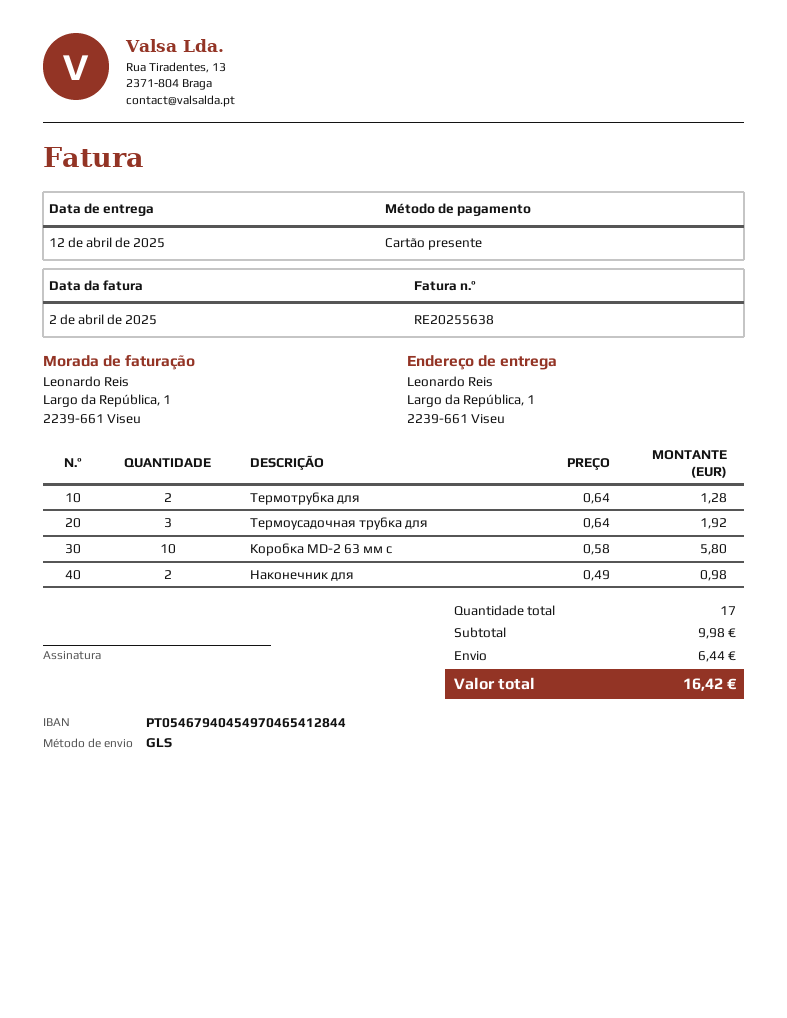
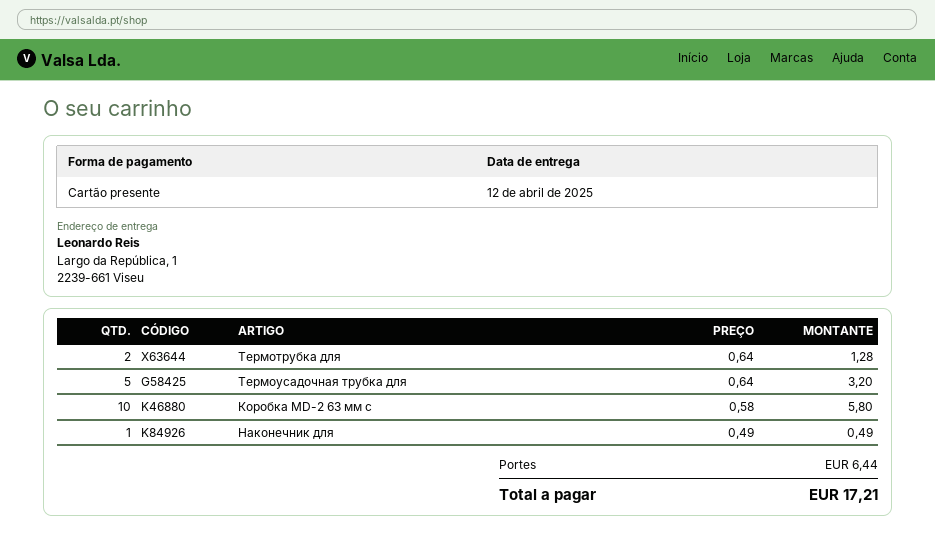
Термоусадочная трубка для: 3 x 0.64 = 1.92 -> 5 x 0.64 = 3.20
Наконечник для: 2 x 0.49 = 0.98 -> 1 x 0.49 = 0.49
total: 16.42 -> 17.21

